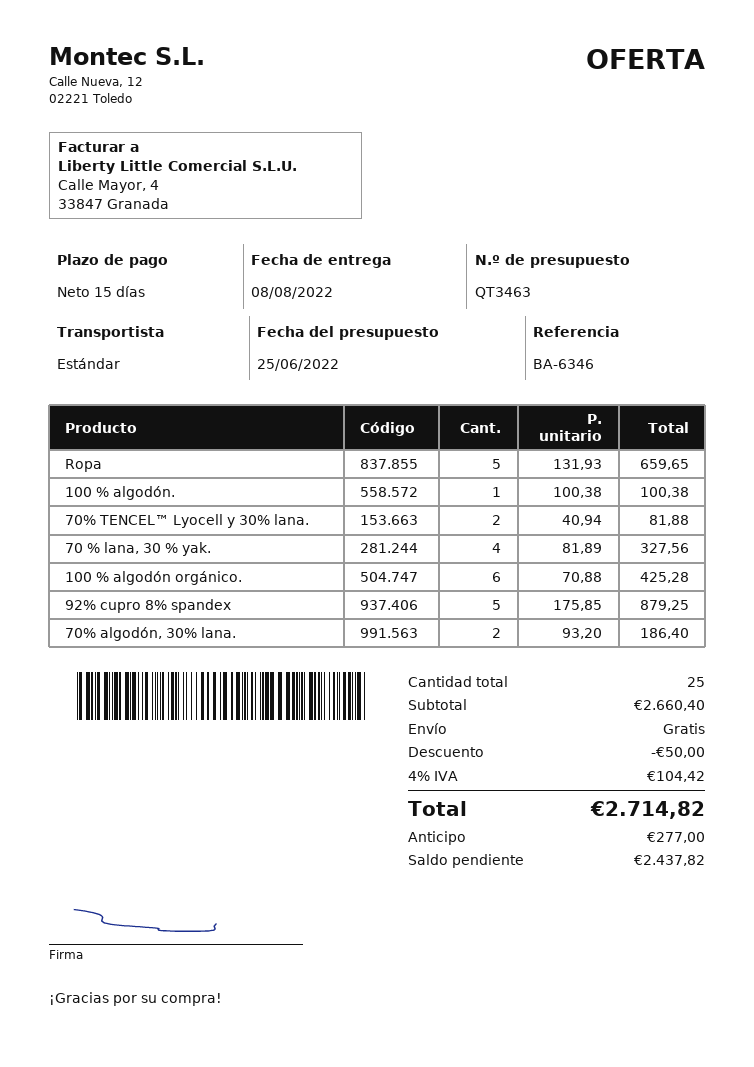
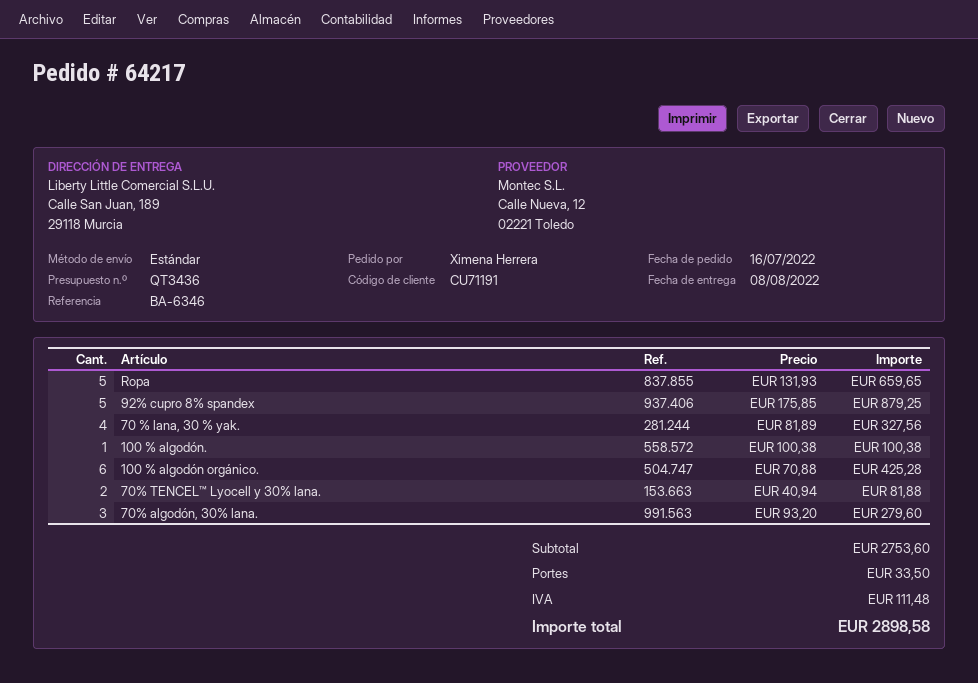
quote number: QT3463 -> QT3436
70% algodón, 30% lana.: 2 x 93.20 = 186.40 -> 3 x 93.20 = 279.60
subtotal: 2660.40 -> 2753.60
discount: 50.00 -> none
shipping: 0.00 -> 33.50
tax: 104.42 -> 111.48
total: 2714.82 -> 2898.58

